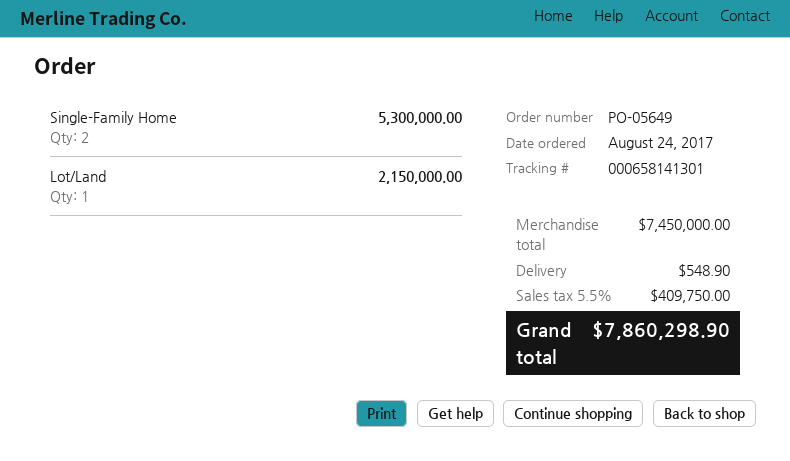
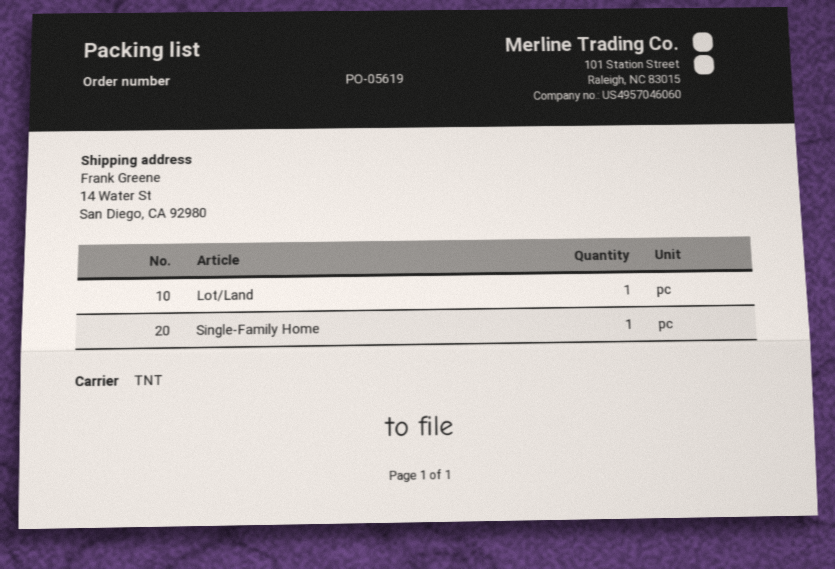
order number: PO-05649 -> PO-05619
Single-Family Home: 2 -> 1

